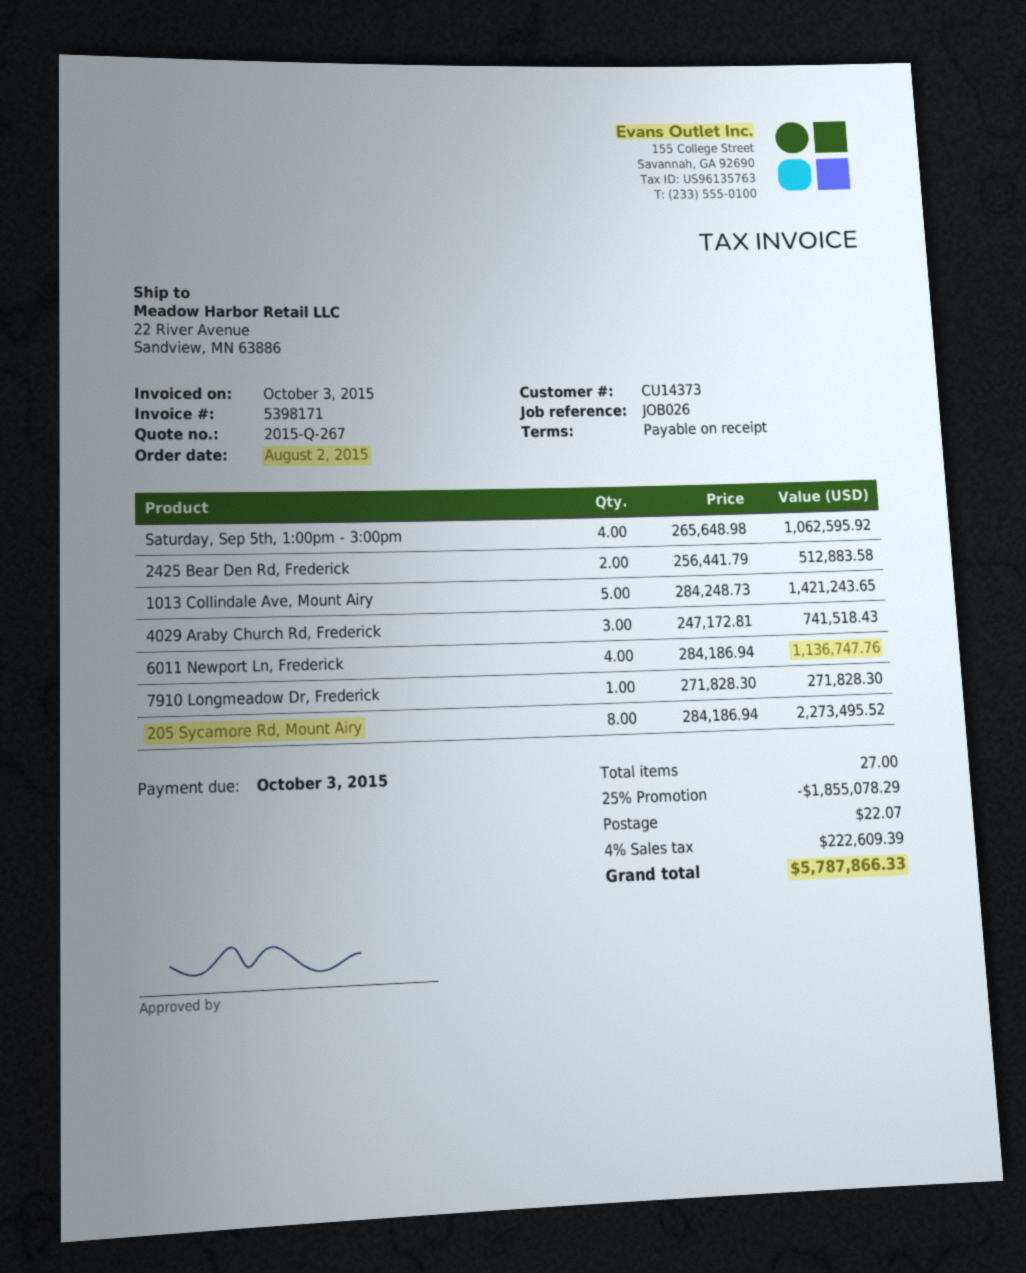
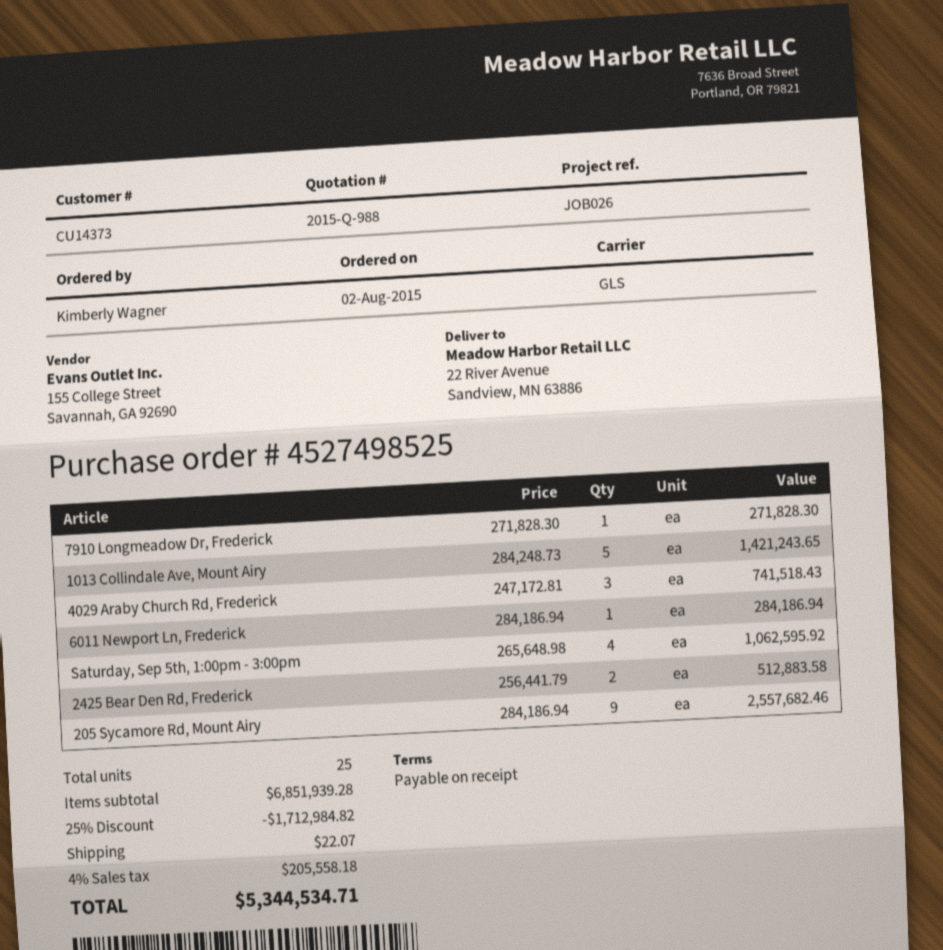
quote number: 2015-Q-267 -> 2015-Q-988
6011 Newport Ln, Frederick: 4 x 284186.94 = 1136747.76 -> 1 x 284186.94 = 284186.94
205 Sycamore Rd, Mount Airy: 8 x 284186.94 = 2273495.52 -> 9 x 284186.94 = 2557682.46
total quantity: 27 -> 25
discount: 25% = 1855078.29 -> 25% = 1712984.82
tax: 4% = 222609.39 -> 4% = 205558.18
total: 5787866.33 -> 5344534.71

